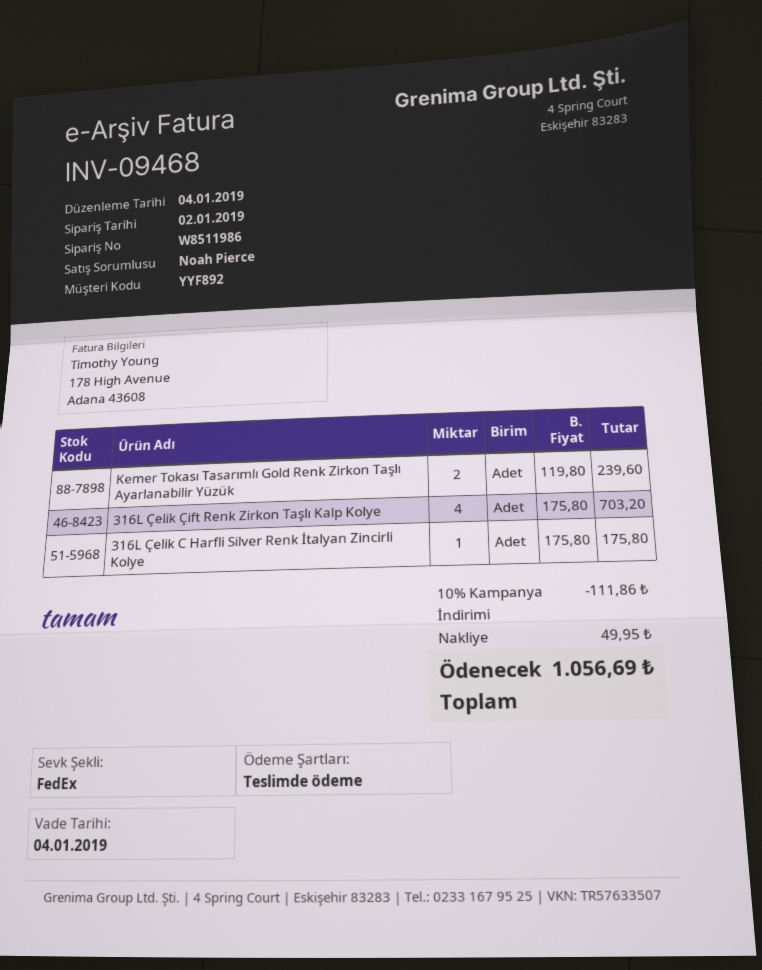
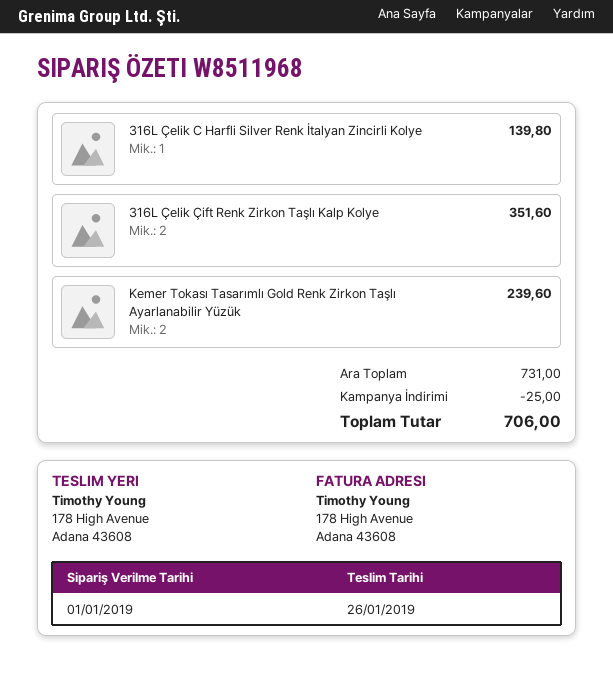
order number: W8511986 -> W8511968
order date: 2019-01-02 -> 2019-01-01
316L Çelik Çift Renk Zirkon Taşlı Kalp Kolye: 4 for 703.20 -> 2 for 351.60
316L Çelik C Harfli Silver Renk İtalyan Zincirli Kolye: 1 for 175.80 -> 1 for 139.80
discount: 111.86 -> 25.00
shipping: 49.95 -> none
total: 1056.69 -> 706.00

